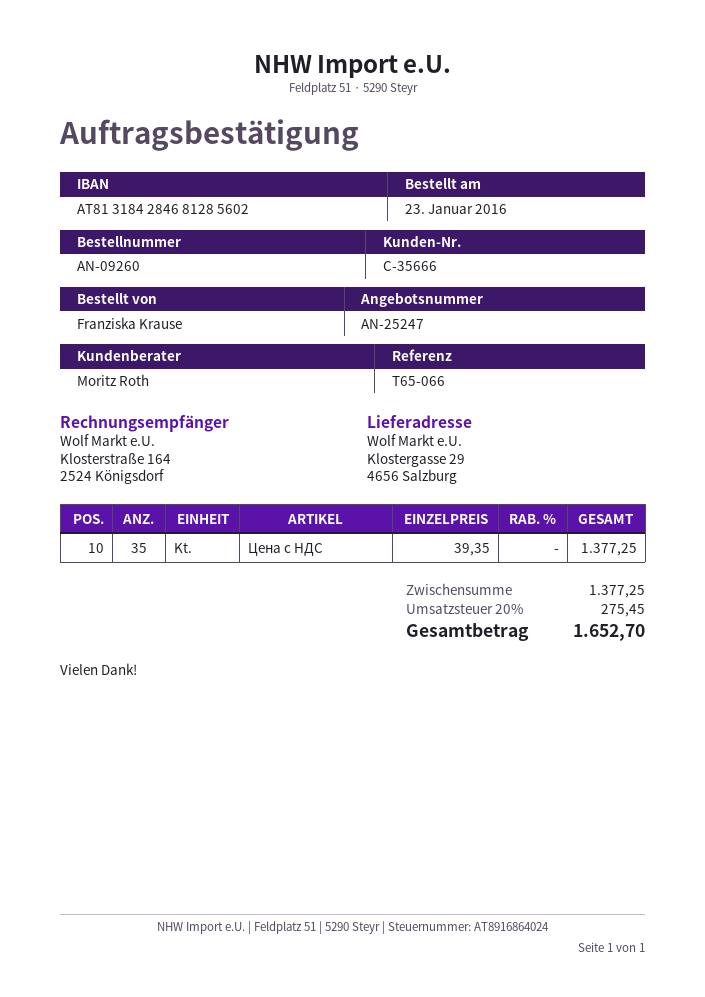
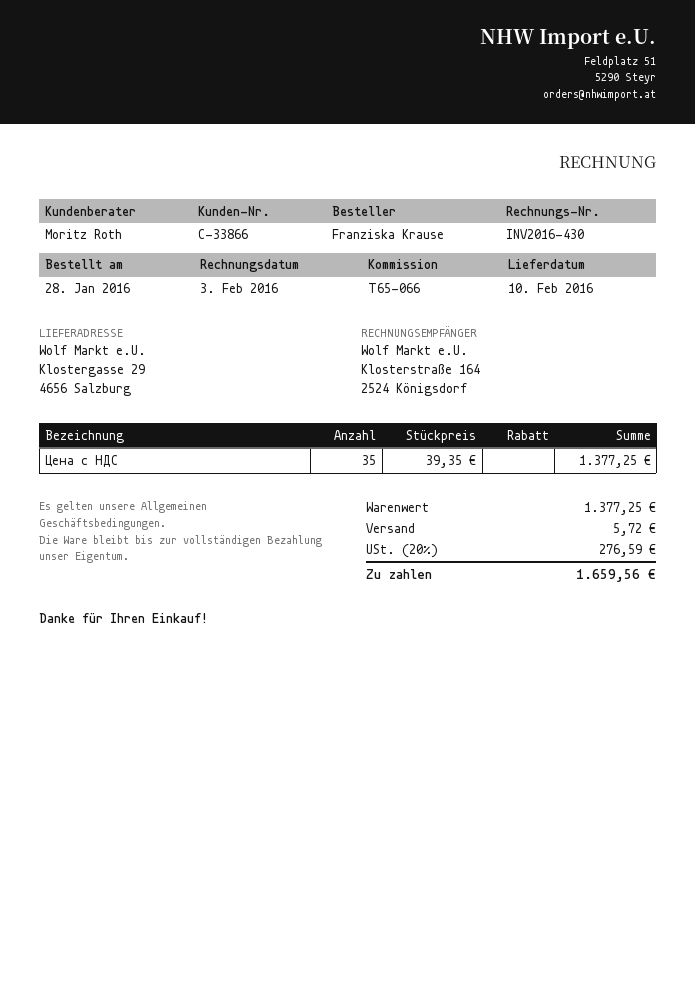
order date: 2016-01-23 -> 2016-01-28
customer number: C-35666 -> C-33866
shipping: none -> 5.72
tax: 20% = 275.45 -> 20% = 276.59
total: 1652.70 -> 1659.56

